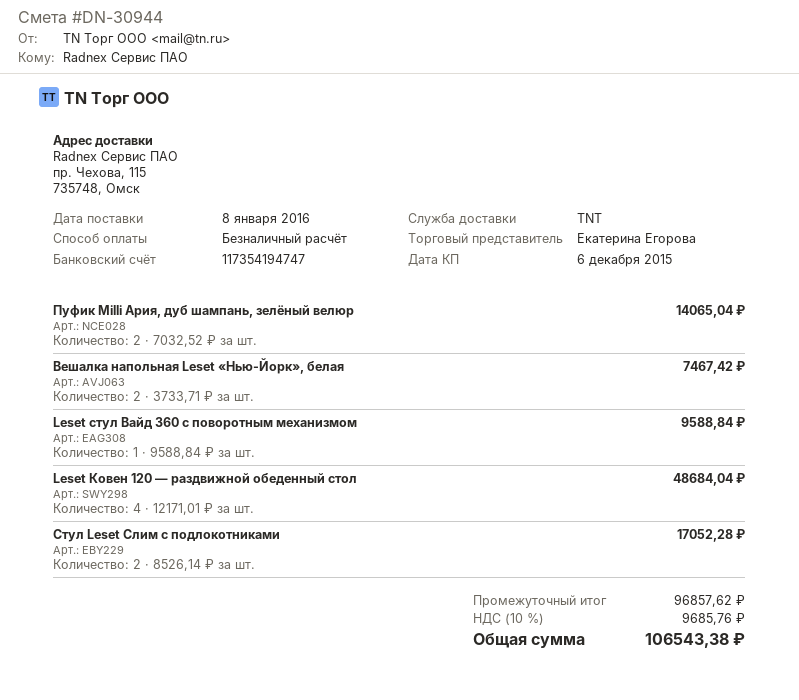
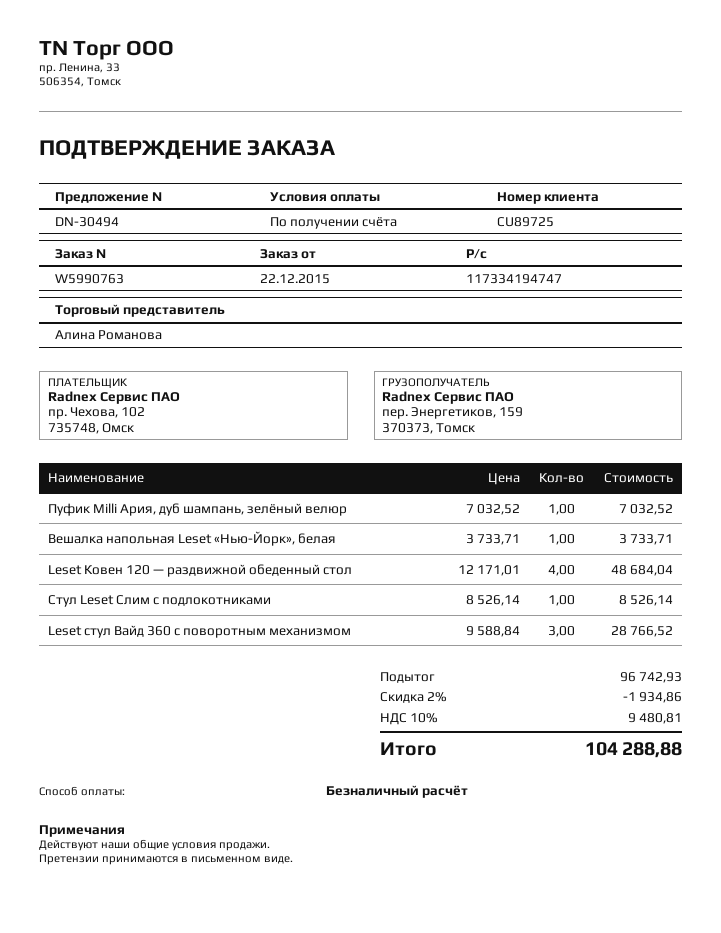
quote number: DN-30944 -> DN-30494
sales rep: Екатерина Егорова -> Алина Романова
bank account: 117354194747 -> 117334194747
ship to: пр. Чехова, 115, 735748, Омск -> пер. Энергетиков, 159, 370373, Томск
Пуфик Milli Ария, дуб шампань, зелёный велюр: 2 x 7032.52 = 14065.04 -> 1 x 7032.52 = 7032.52
Вешалка напольная Leset «Нью-Йорк», белая: 2 x 3733.71 = 7467.42 -> 1 x 3733.71 = 3733.71
Leset стул Вайд 360 с поворотным механизмом: 1 x 9588.84 = 9588.84 -> 3 x 9588.84 = 28766.52
Стул Leset Слим с подлокотниками: 2 x 8526.14 = 17052.28 -> 1 x 8526.14 = 8526.14
subtotal: 96857.62 -> 96742.93
discount: none -> 2% = 1934.86
tax: 10% = 9685.76 -> 10% = 9480.81
total: 106543.38 -> 104288.88

